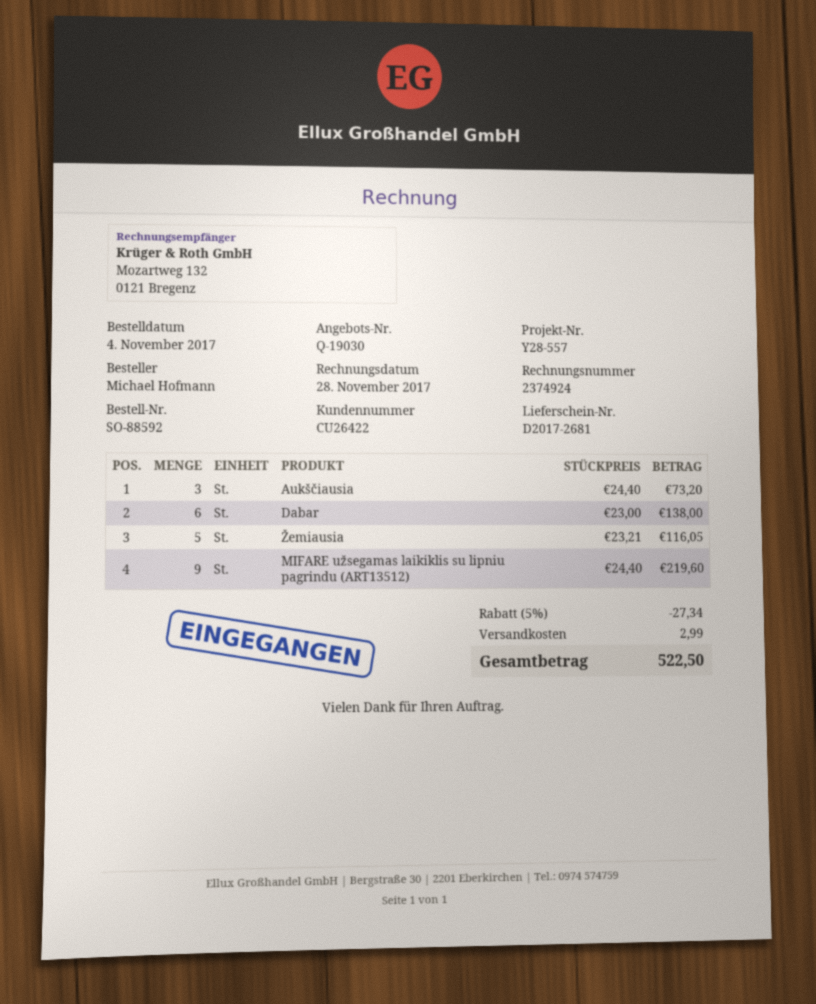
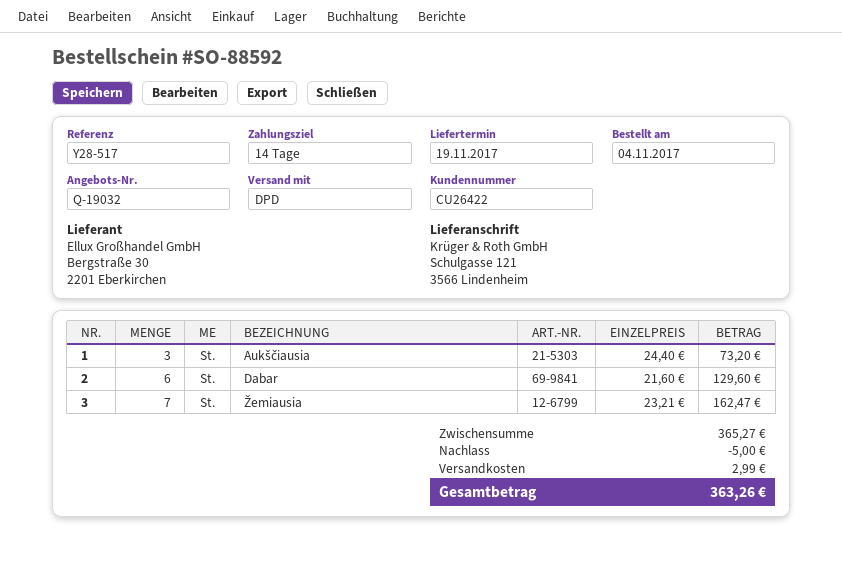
quote number: Q-19030 -> Q-19032
reference: Y28-557 -> Y28-517
Dabar: 6 x 23.00 = 138.00 -> 6 x 21.60 = 129.60
Žemiausia: 5 x 23.21 = 116.05 -> 7 x 23.21 = 162.47
MIFARE užsegamas laikiklis su lipniu pagrindu (ART13512): 9 x 24.40 = 219.60 -> none
discount: 27.34 -> 5.00
total: 522.50 -> 363.26

